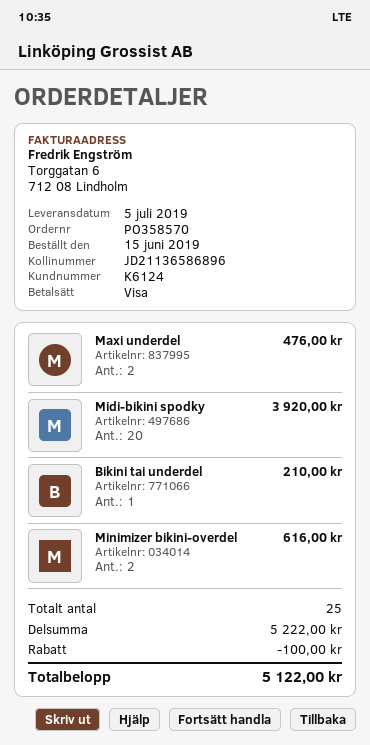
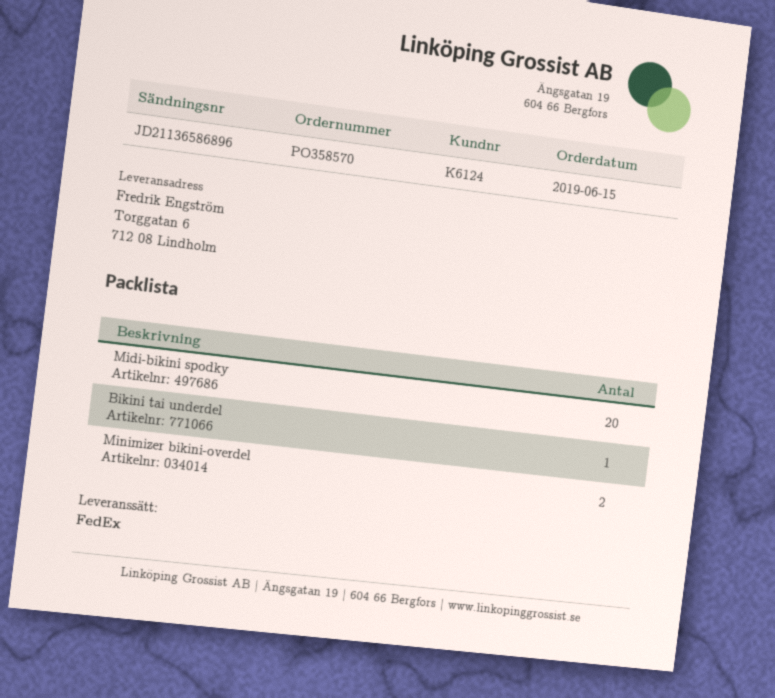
Maxi underdel: 2 -> none

